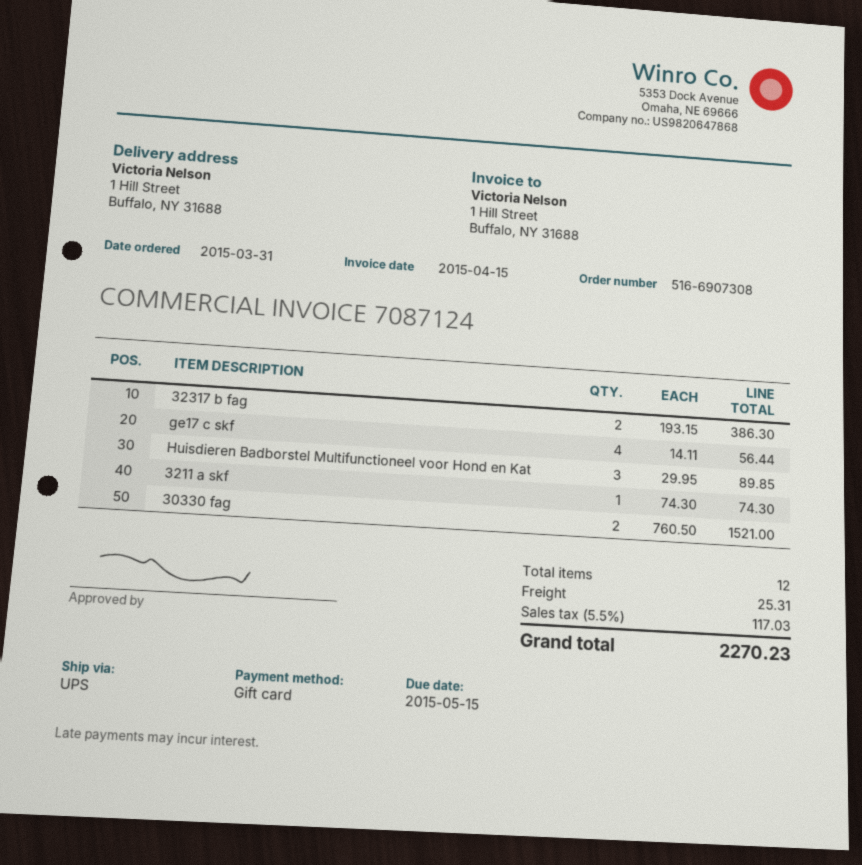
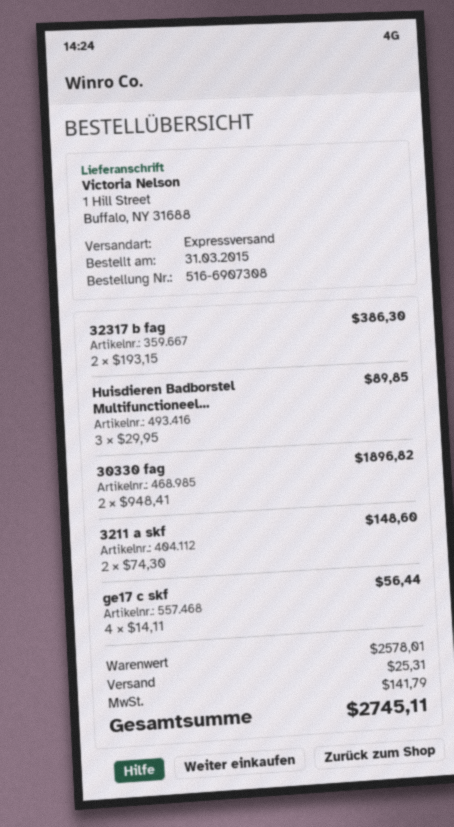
shipping method: UPS -> express
3211 a skf: 1 x 74.30 = 74.30 -> 2 x 74.30 = 148.60
30330 fag: 2 x 760.50 = 1521.00 -> 2 x 948.41 = 1896.82
tax: 117.03 -> 141.79
total: 2270.23 -> 2745.11

